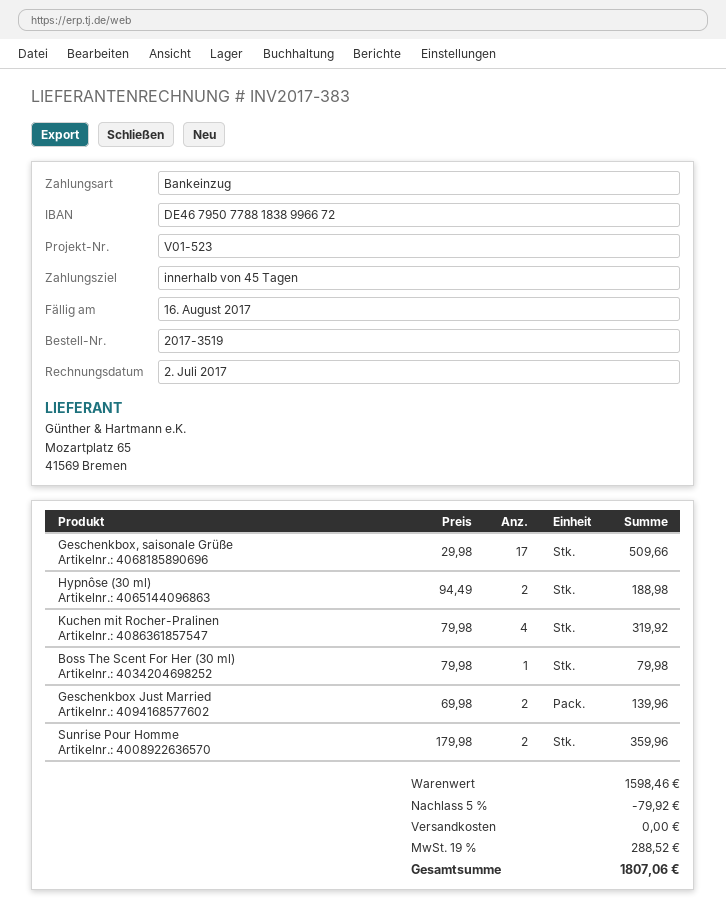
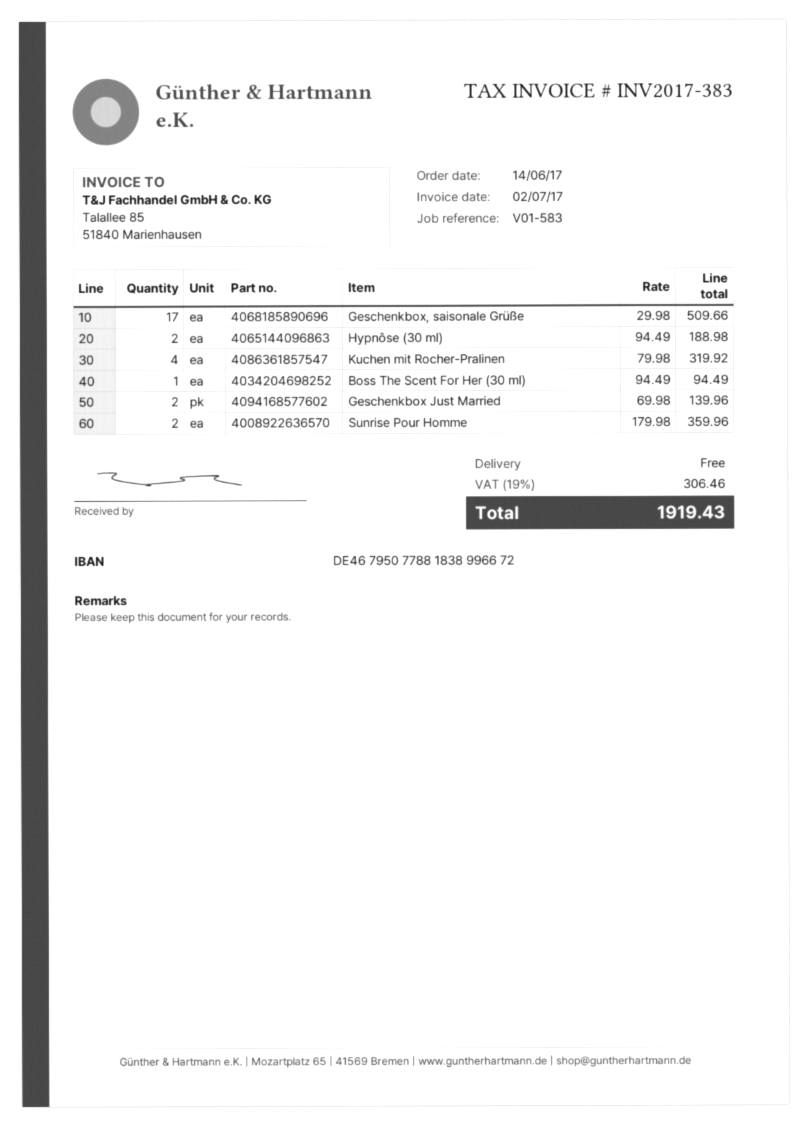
reference: V01-523 -> V01-583
Boss The Scent For Her (30 ml): 1 x 79.98 = 79.98 -> 1 x 94.49 = 94.49
discount: 5% = 79.92 -> none
tax: 19% = 288.52 -> 19% = 306.46
total: 1807.06 -> 1919.43

